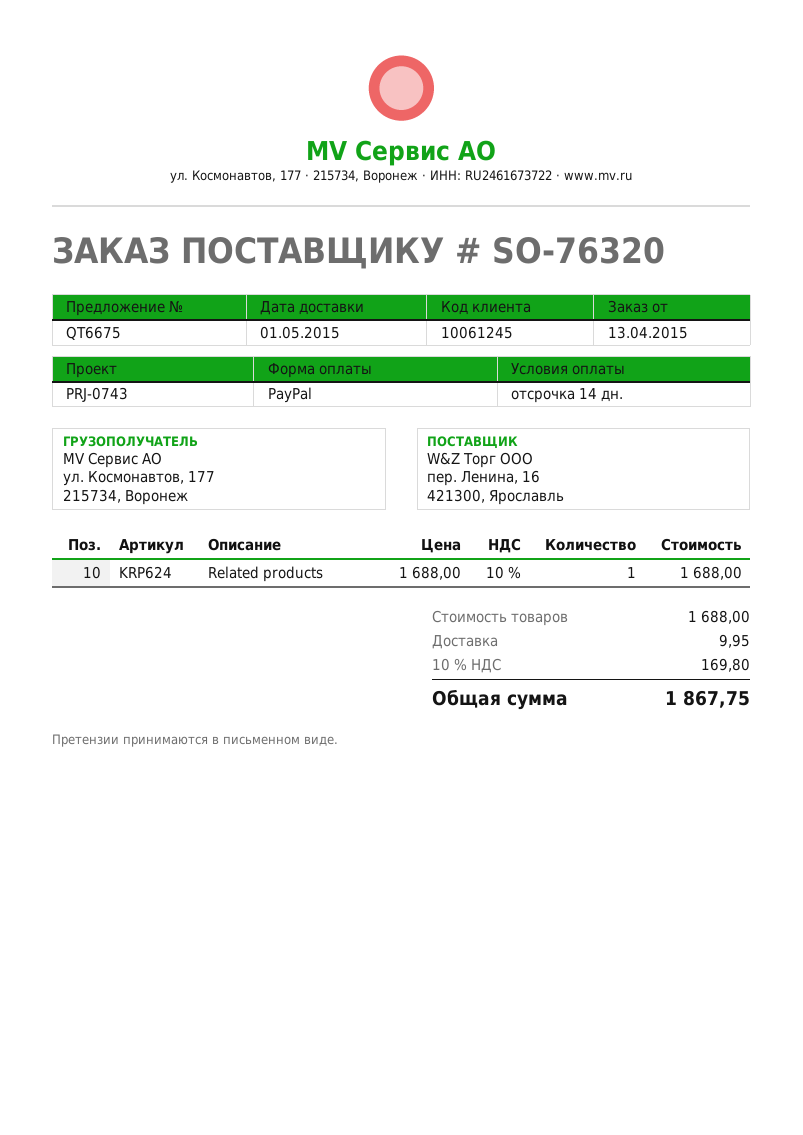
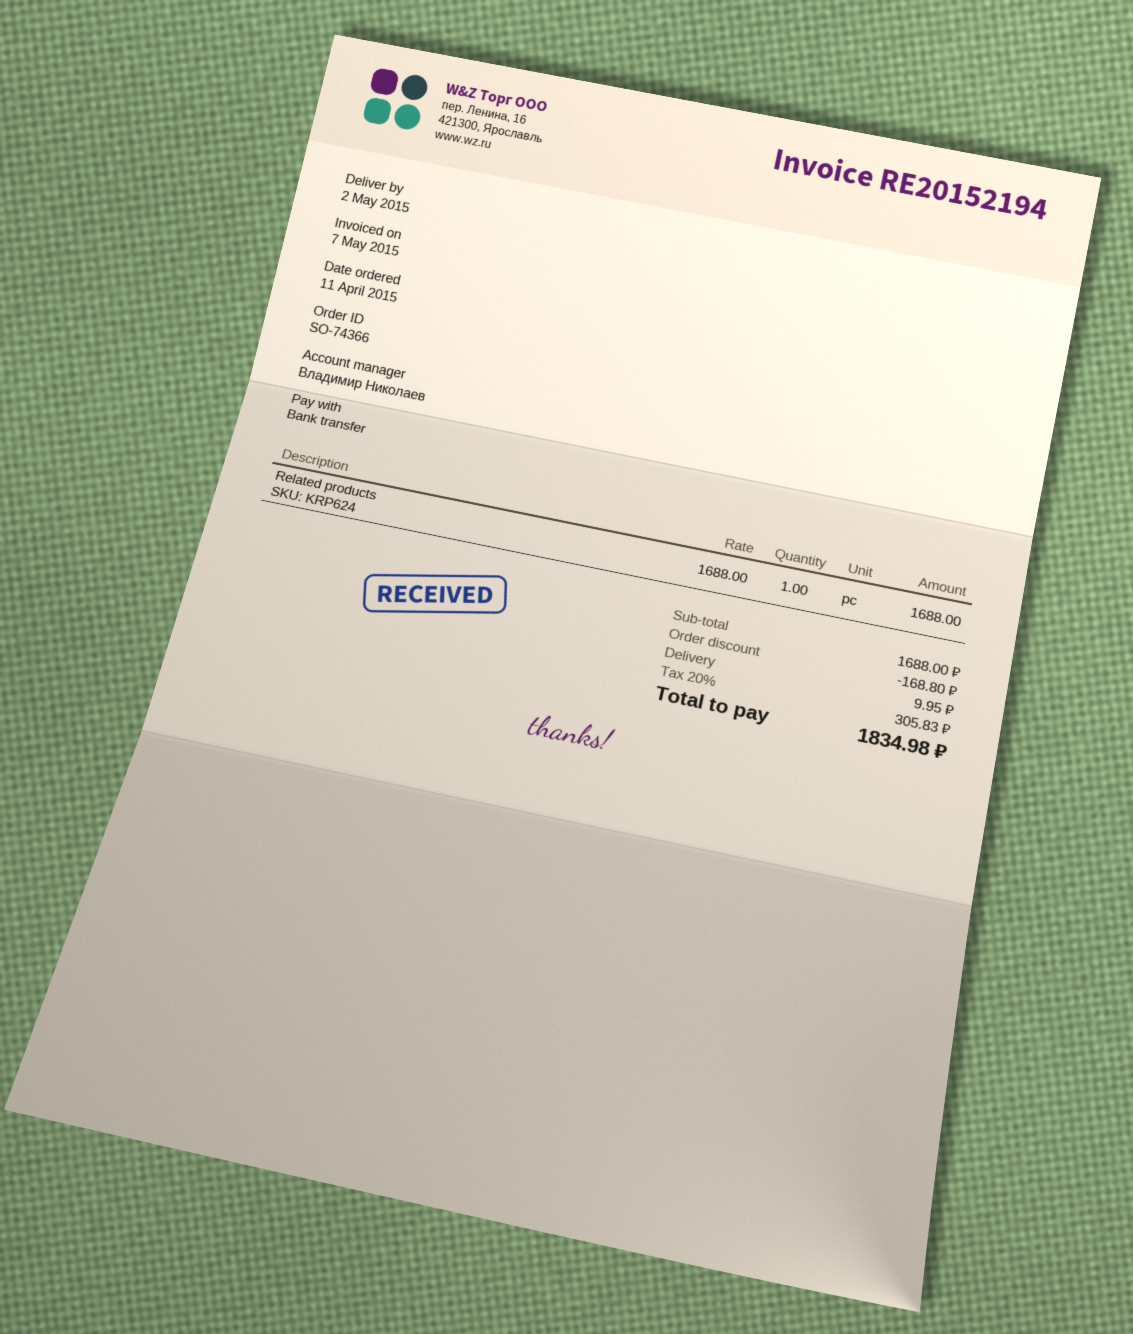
order number: SO-76320 -> SO-74366
order date: 2015-04-13 -> 2015-04-11
delivery date: 2015-05-01 -> 2015-05-02
payment method: PayPal -> bank transfer
discount: none -> 168.80
tax: 10% = 169.80 -> 20% = 305.83
total: 1867.75 -> 1834.98

